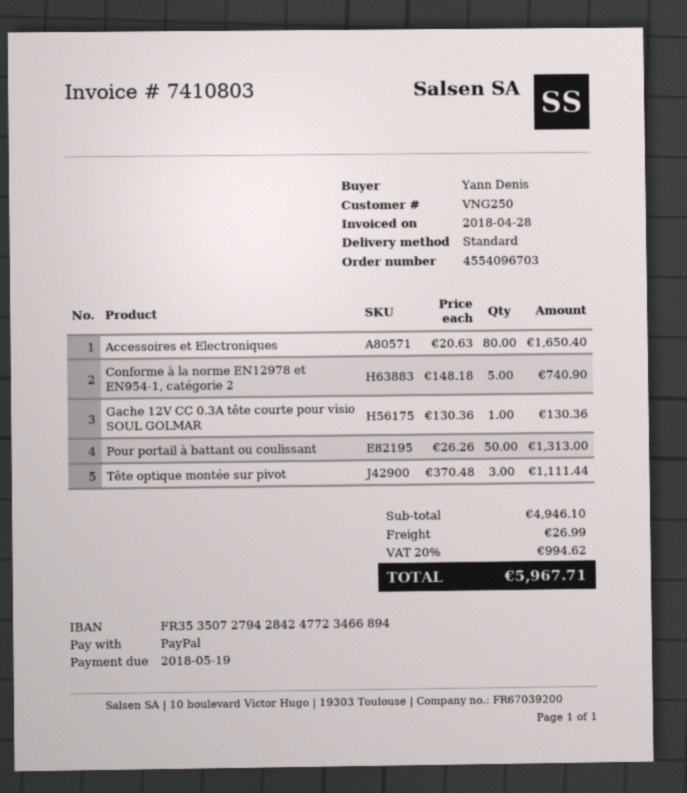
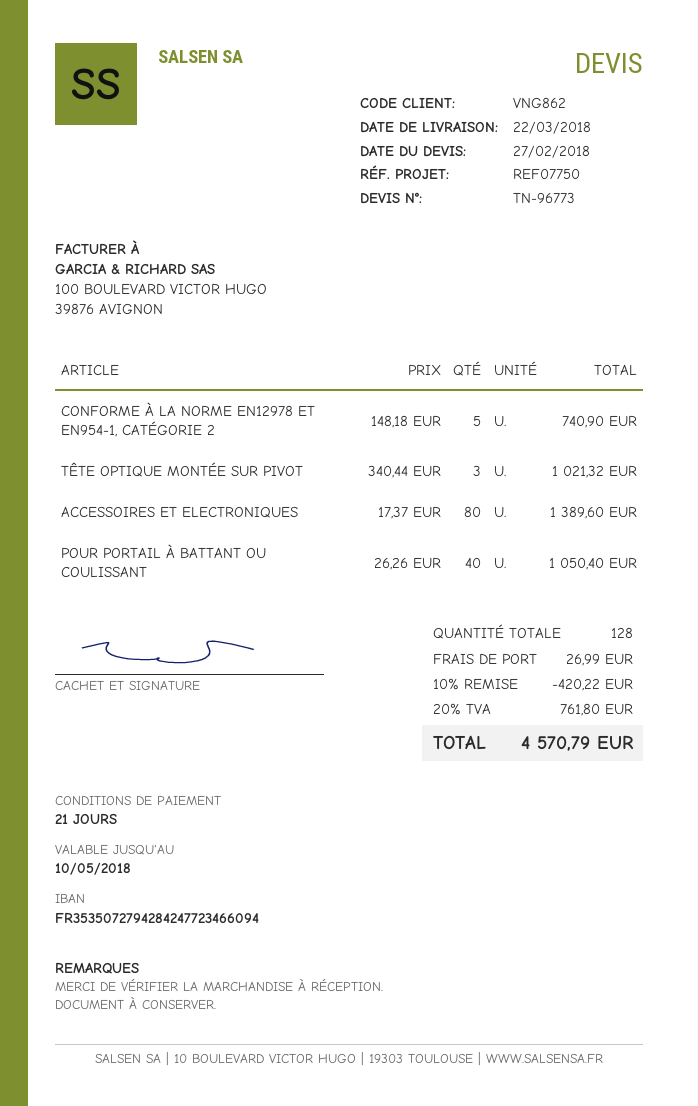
customer number: VNG250 -> VNG862
bank account: FR3535072794284247723466894 -> FR3535072794284247723466094
Accessoires et Electroniques: 80 x 20.63 = 1650.40 -> 80 x 17.37 = 1389.60
Gache 12V CC 0.3A tête courte pour visio SOUL GOLMAR: 1 x 130.36 = 130.36 -> none
Pour portail à battant ou coulissant: 50 x 26.26 = 1313.00 -> 40 x 26.26 = 1050.40
Tête optique montée sur pivot: 3 x 370.48 = 1111.44 -> 3 x 340.44 = 1021.32
discount: none -> 10% = 420.22
tax: 20% = 994.62 -> 20% = 761.80
total: 5967.71 -> 4570.79

